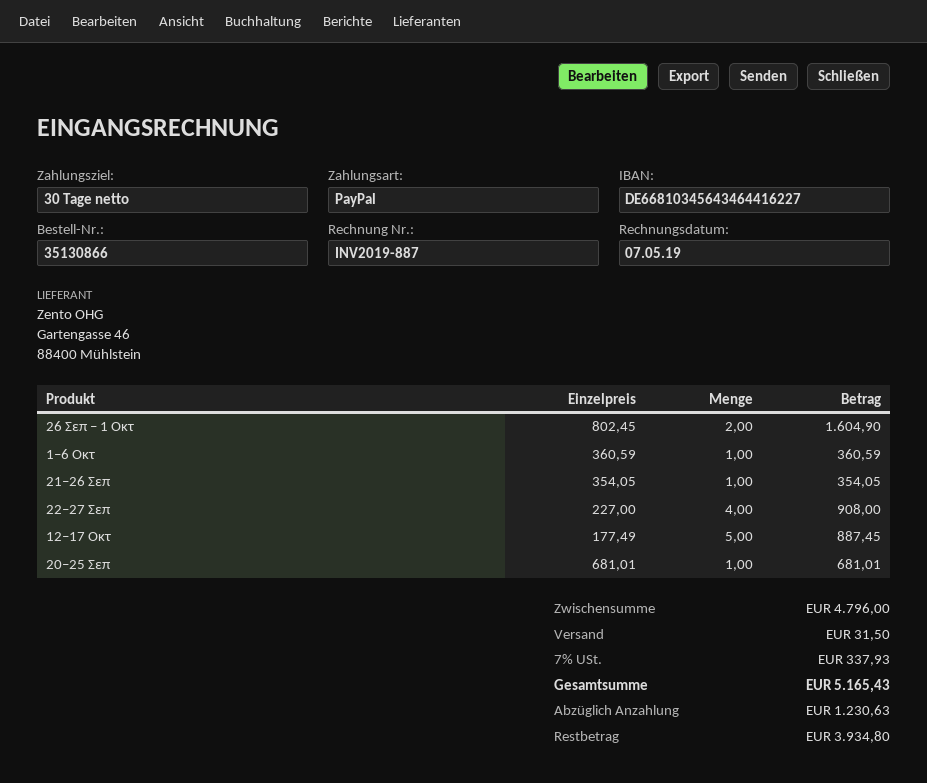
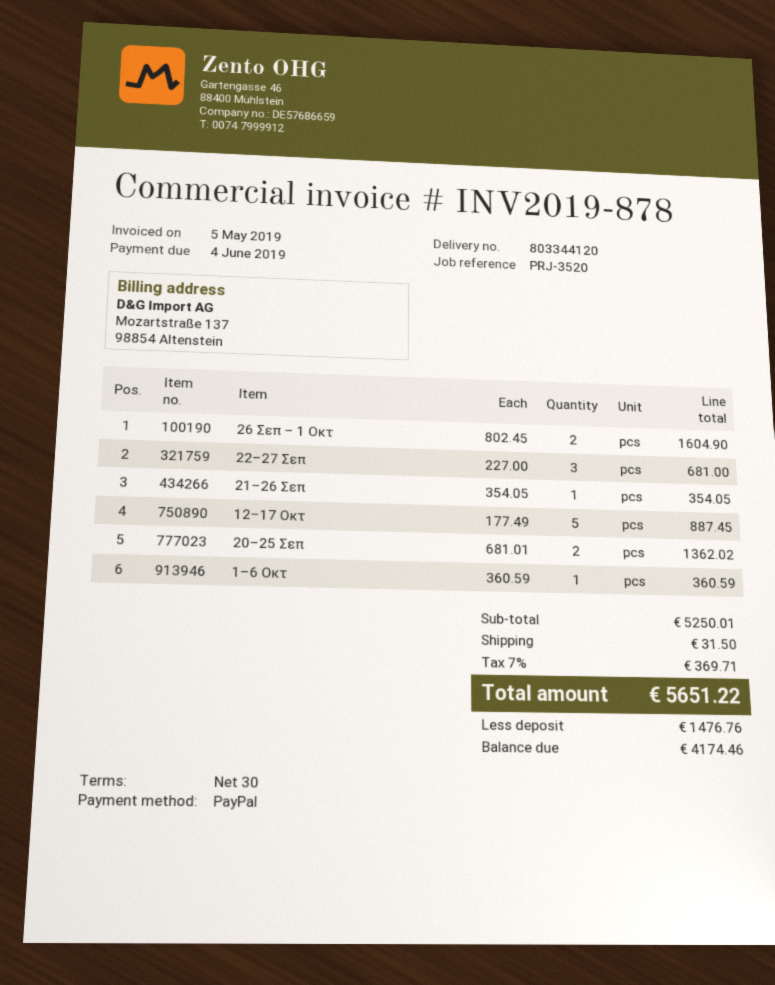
invoice number: INV2019-887 -> INV2019-878
invoice date: 2019-05-07 -> 2019-05-05
22–27 Σεπ: 4 x 227.00 = 908.00 -> 3 x 227.00 = 681.00
20–25 Σεπ: 1 x 681.01 = 681.01 -> 2 x 681.01 = 1362.02
subtotal: 4796.00 -> 5250.01
tax: 7% = 337.93 -> 7% = 369.71
total: 5165.43 -> 5651.22
deposit: 1230.63 -> 1476.76
balance: 3934.80 -> 4174.46

